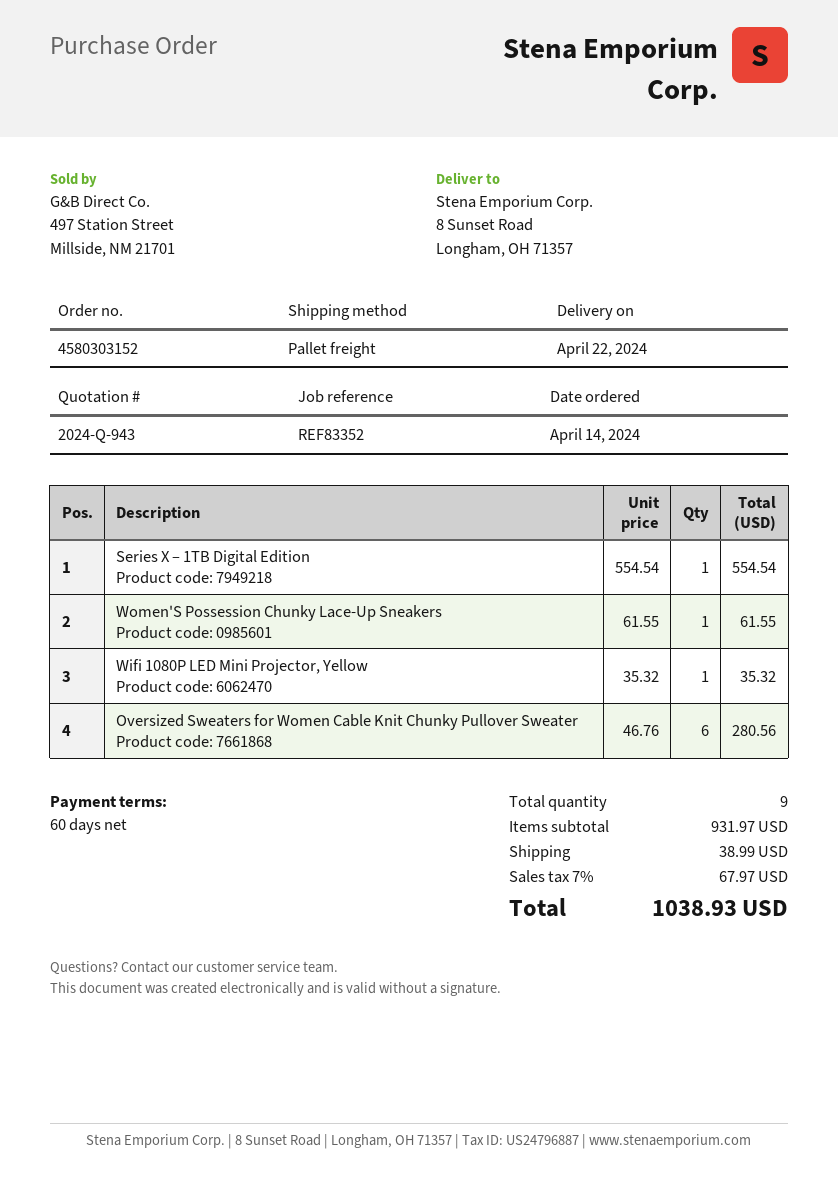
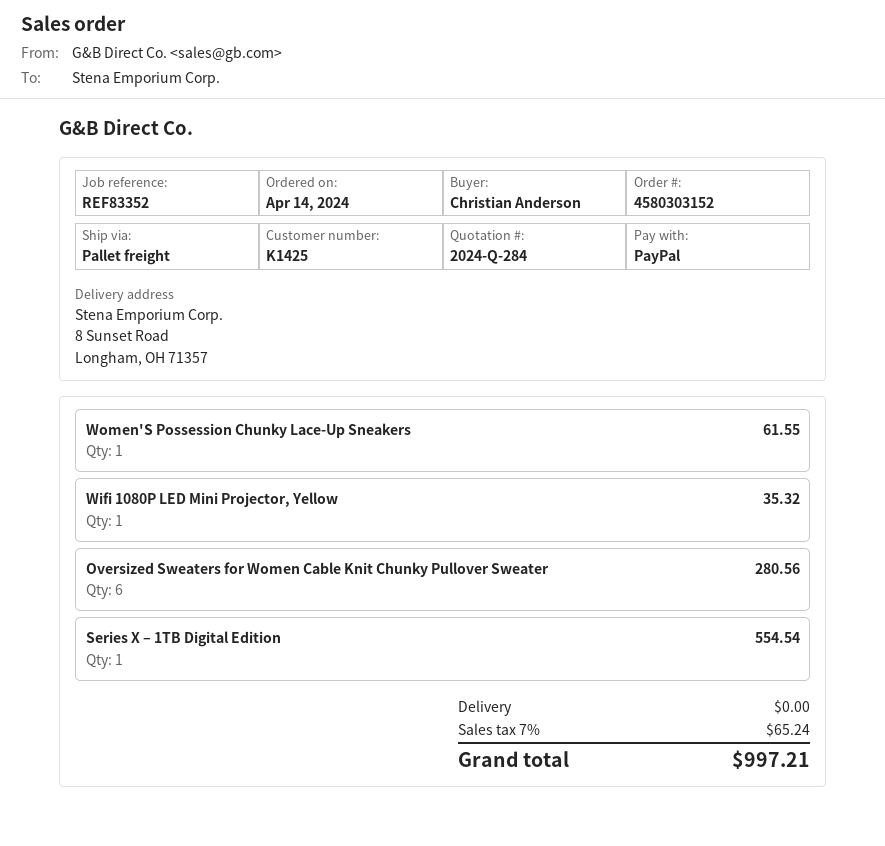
quote number: 2024-Q-943 -> 2024-Q-284
shipping: 38.99 -> 0.00
tax: 7% = 67.97 -> 7% = 65.24
total: 1038.93 -> 997.21

